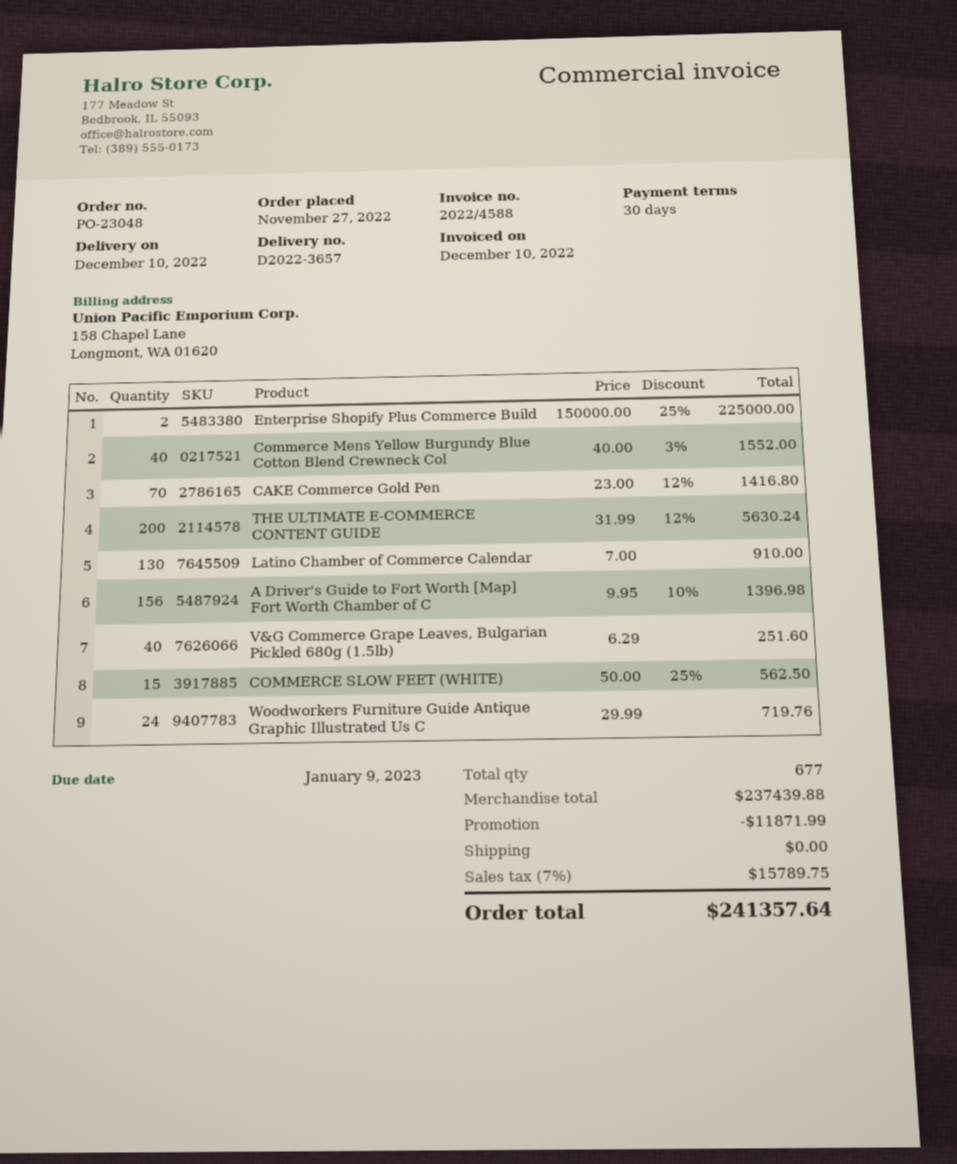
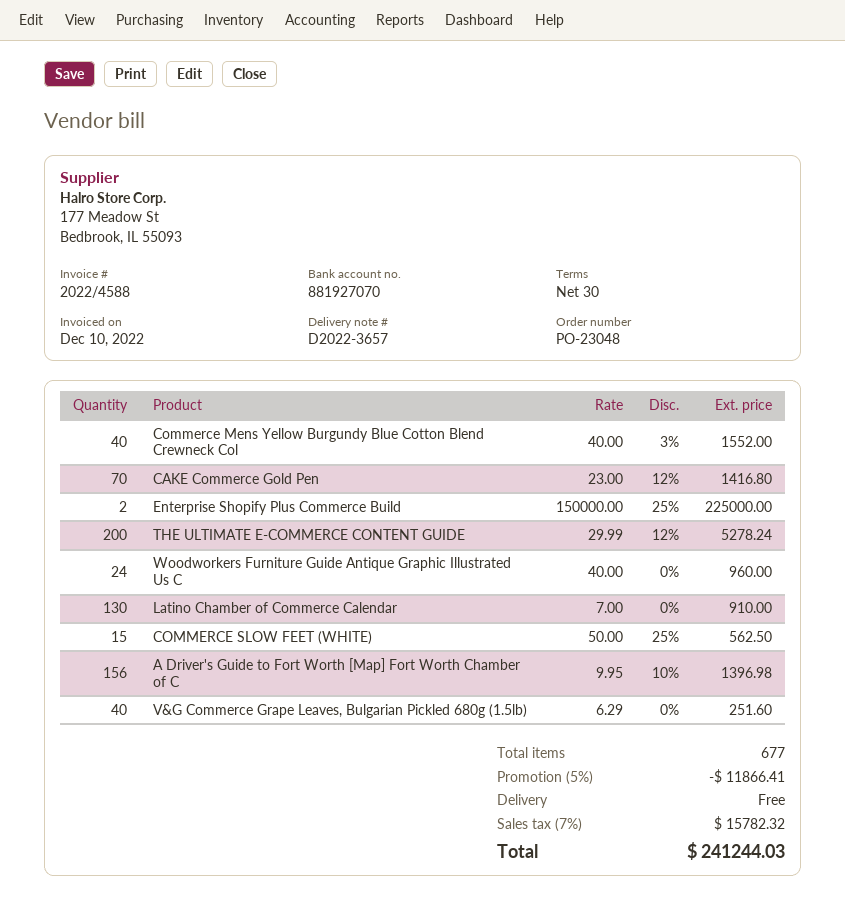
THE ULTIMATE E-COMMERCE CONTENT GUIDE: 200 x 31.99 - 12% = 5630.24 -> 200 x 29.99 - 12% = 5278.24
Woodworkers Furniture Guide Antique Graphic Illustrated Us C: 24 x 29.99 = 719.76 -> 24 x 40.00 = 960.00
discount: 11871.99 -> 11866.41
tax: 7% = 15789.75 -> 7% = 15782.32
total: 241357.64 -> 241244.03

